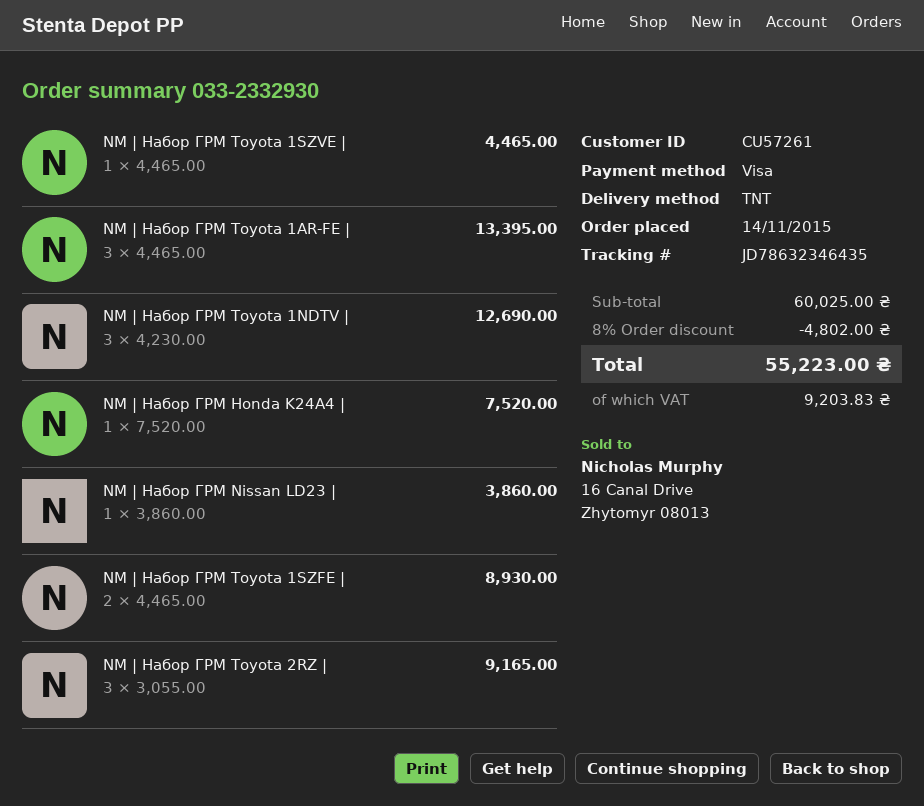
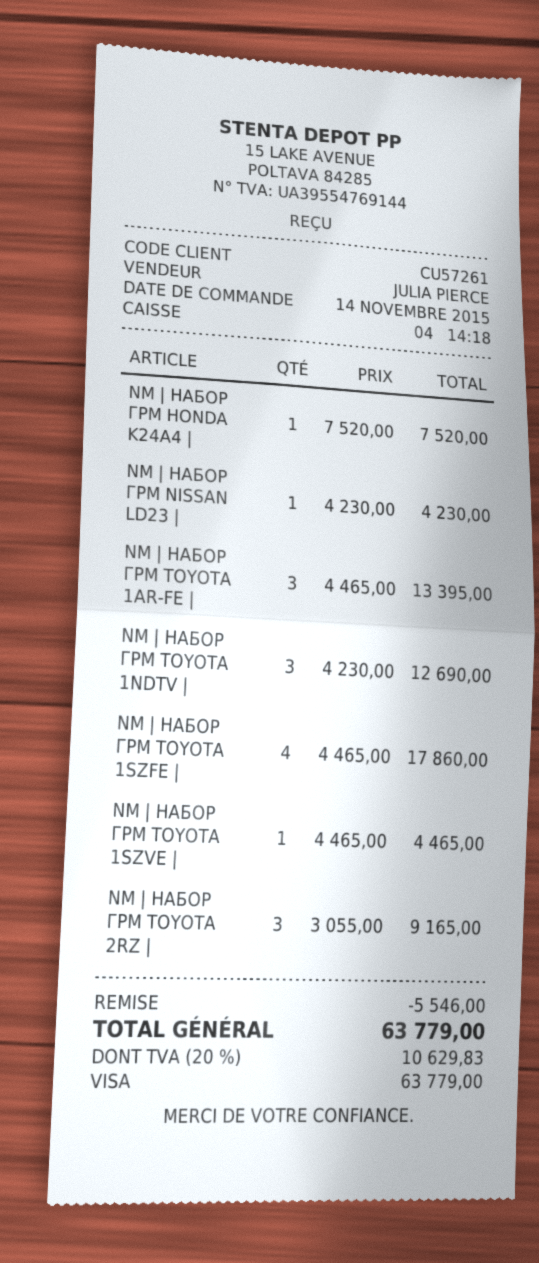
NM | Набор ГРМ Nissan LD23 |: 1 x 3860.00 = 3860.00 -> 1 x 4230.00 = 4230.00
NM | Набор ГРМ Toyota 1SZFE |: 2 x 4465.00 = 8930.00 -> 4 x 4465.00 = 17860.00
discount: 4802.00 -> 5546.00
tax: 9203.83 -> 10629.83
total: 55223.00 -> 63779.00

